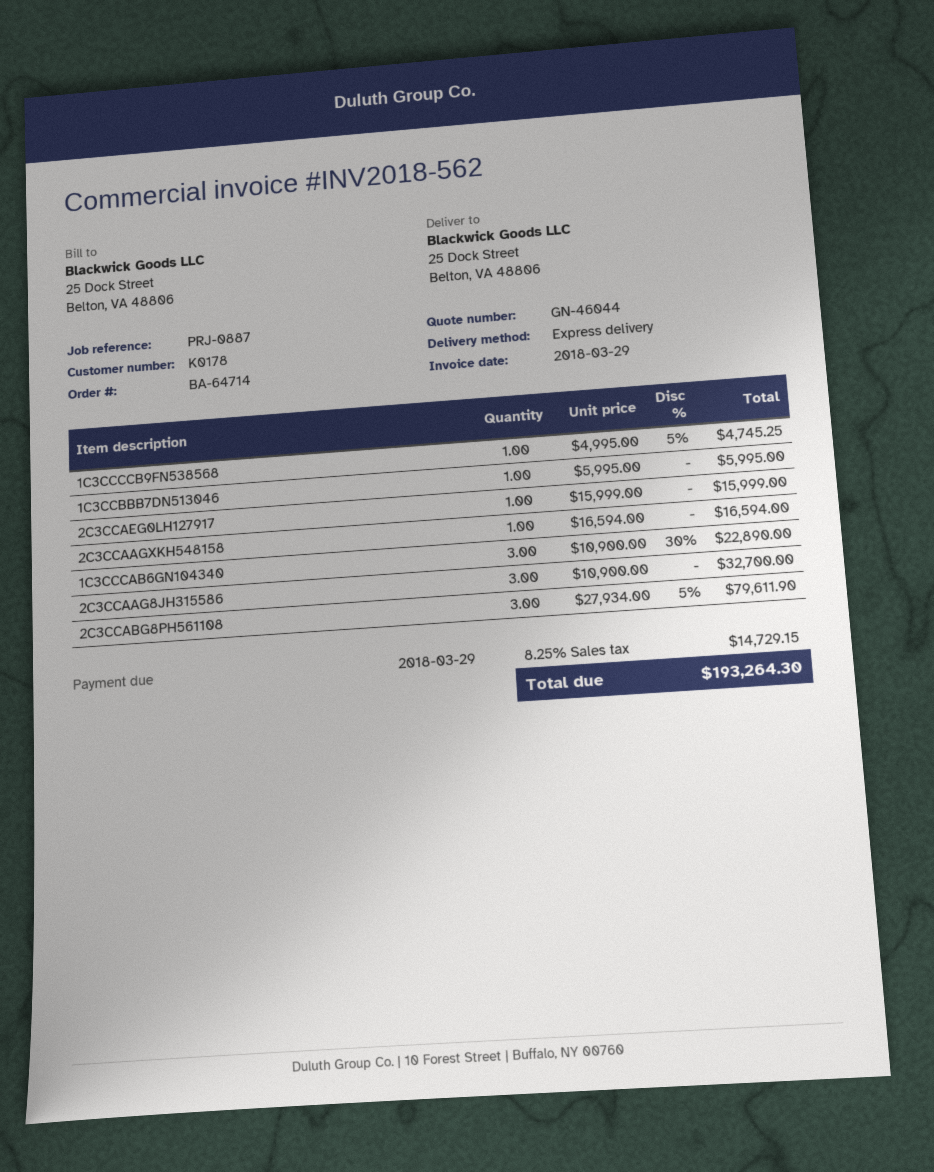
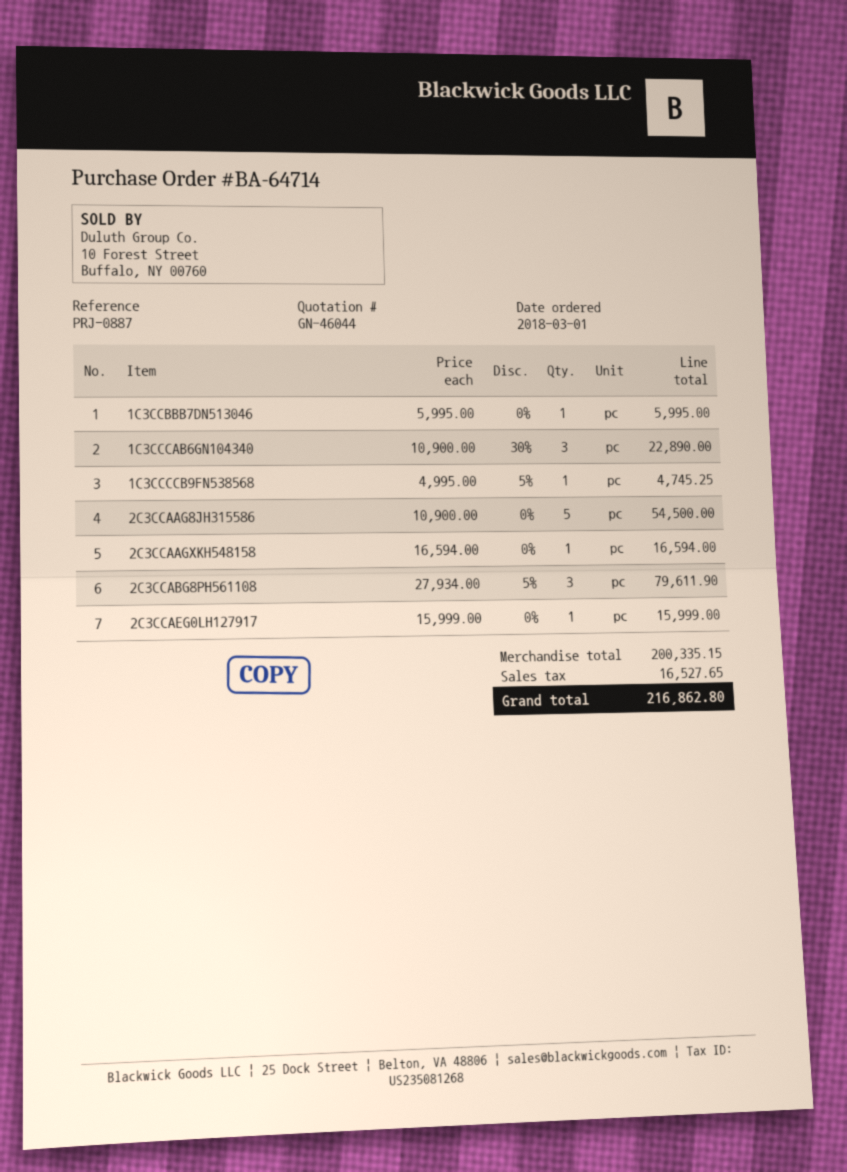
2C3CCAAG8JH315586: 3 x 10900.00 = 32700.00 -> 5 x 10900.00 = 54500.00
tax: 14729.15 -> 16527.65
total: 193264.30 -> 216862.80

